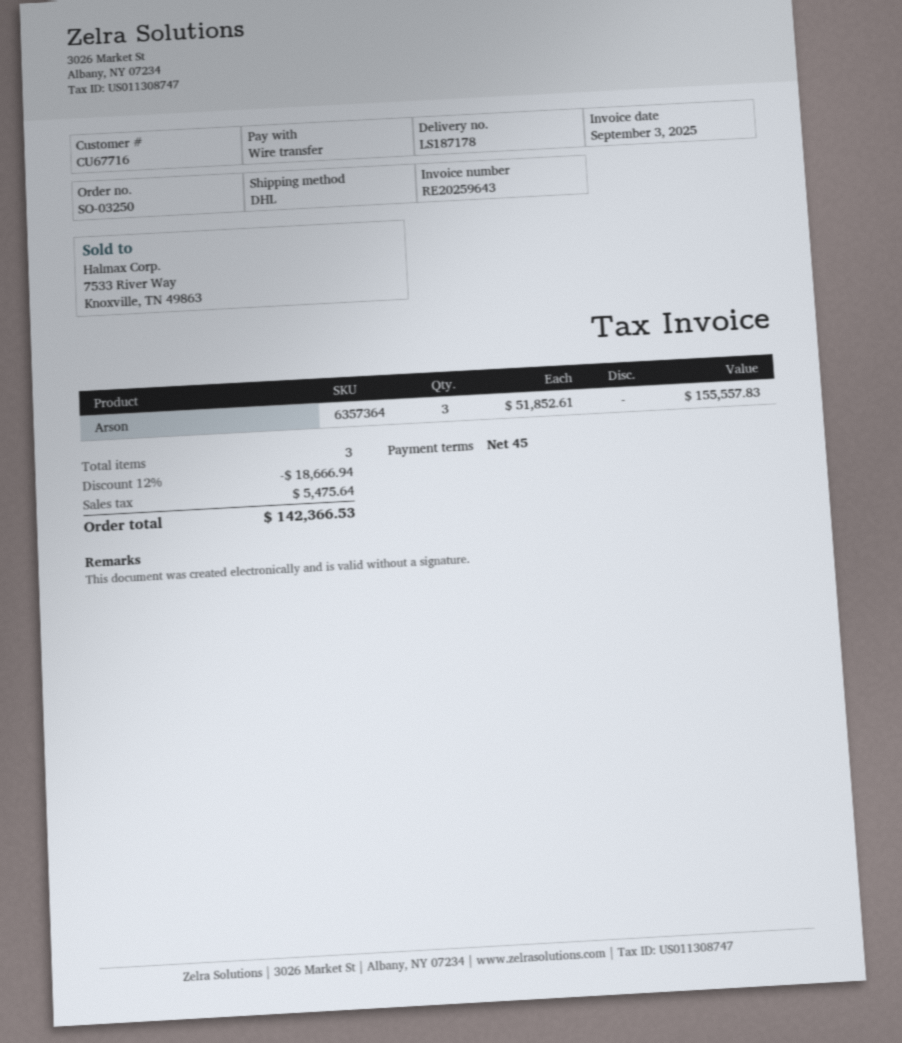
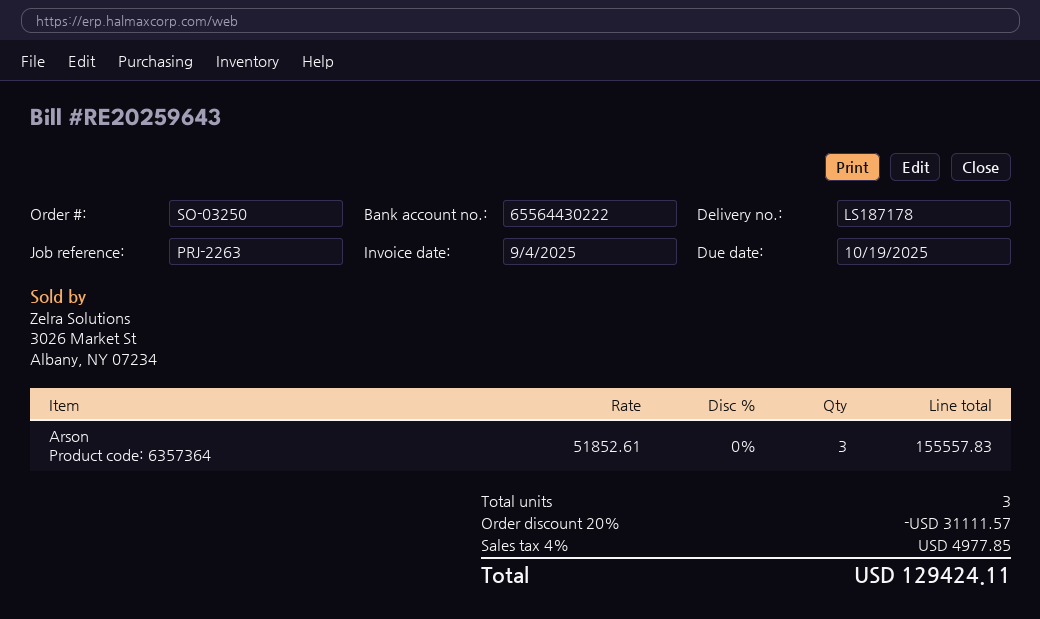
invoice date: 2025-09-03 -> 2025-09-04
discount: 12% = 18666.94 -> 20% = 31111.57
tax: 5475.64 -> 4977.85
total: 142366.53 -> 129424.11

